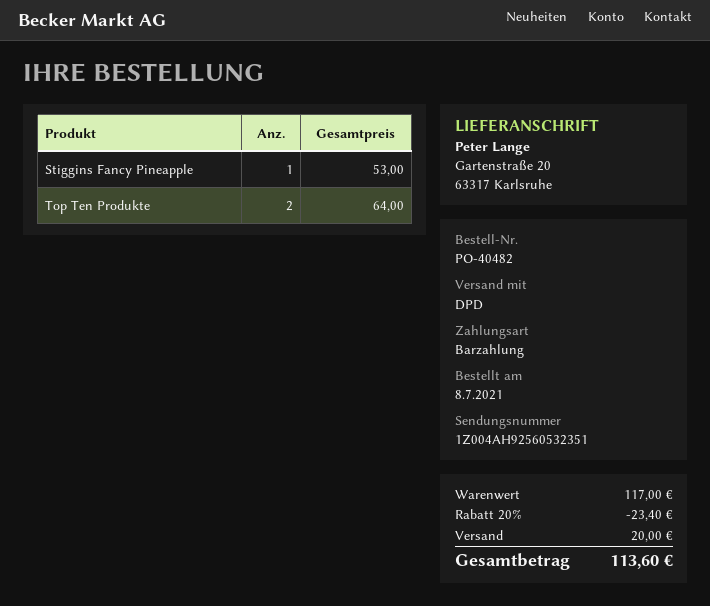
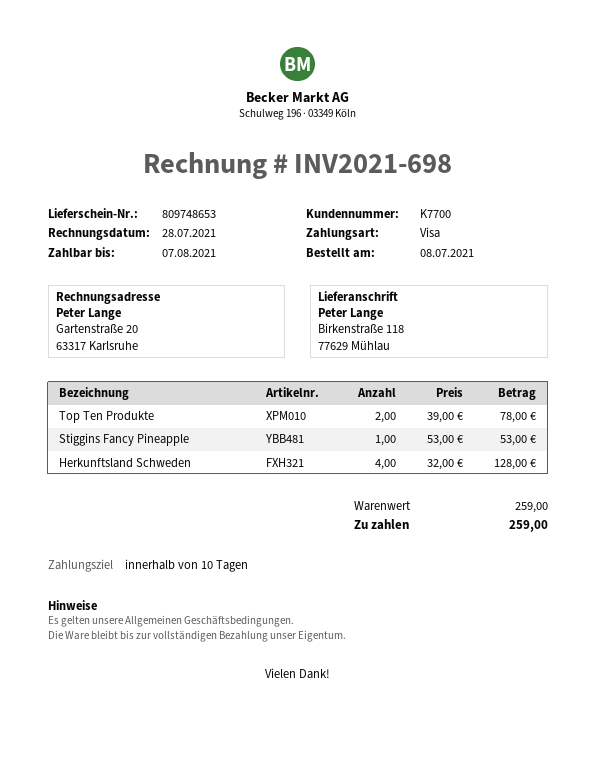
payment method: cash -> Visa
ship to: Gartenstraße 20, 63317 Karlsruhe -> Birkenstraße 118, 77629 Mühlau
Top Ten Produkte: 2 for 64.00 -> 2 for 78.00
Herkunftsland Schweden: none -> 4 for 128.00
subtotal: 117.00 -> 259.00
discount: 20% = 23.40 -> none
shipping: 20.00 -> none
total: 113.60 -> 259.00

